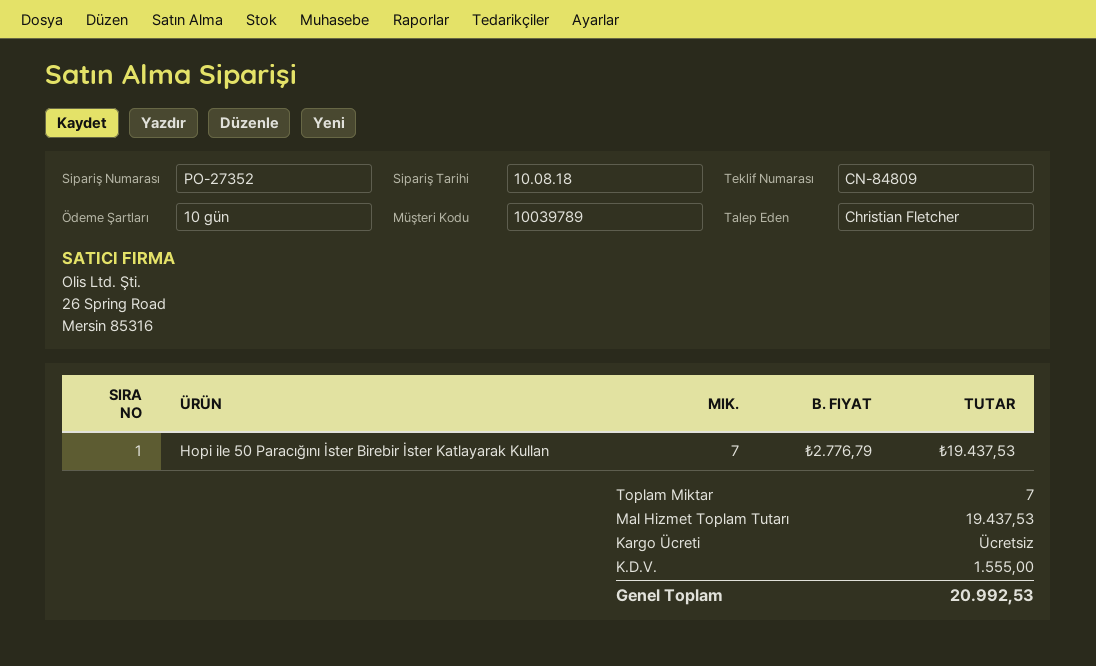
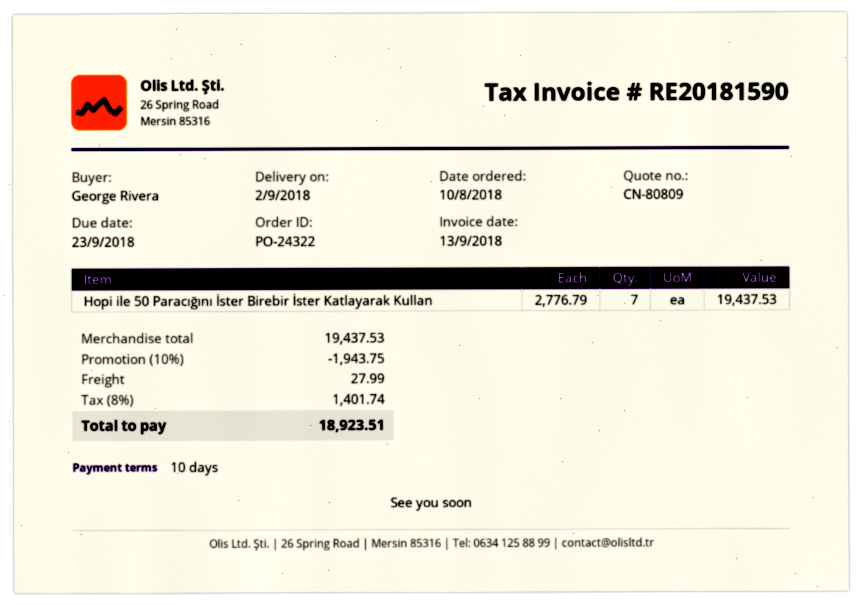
quote number: CN-84809 -> CN-80809
order number: PO-27352 -> PO-24322
ordered by: Christian Fletcher -> George Rivera
discount: none -> 10% = 1943.75
shipping: 0.00 -> 27.99
tax: 1555.00 -> 1401.74
total: 20992.53 -> 18923.51

